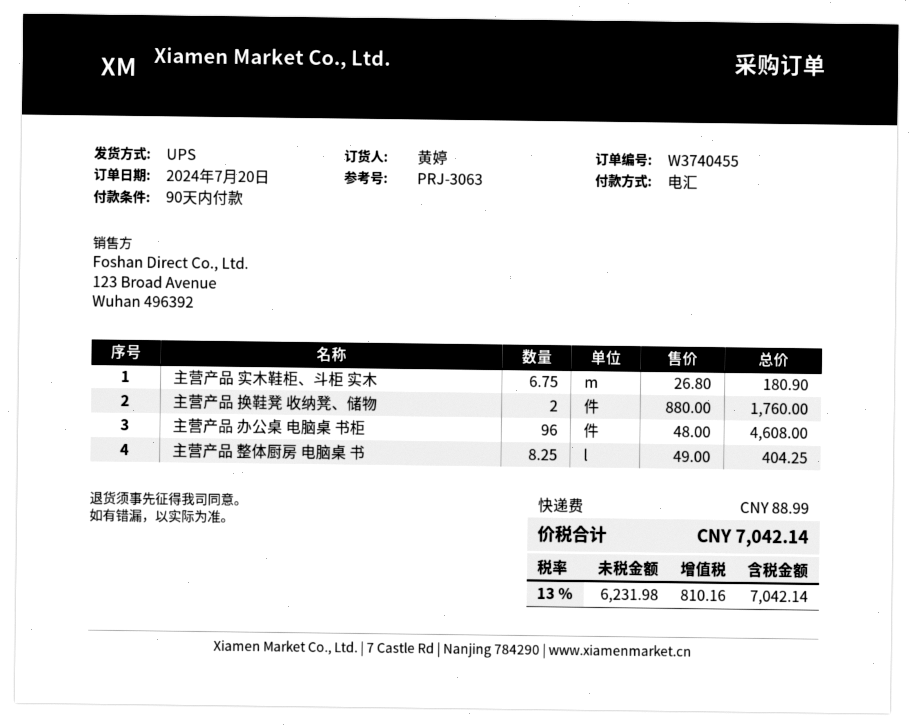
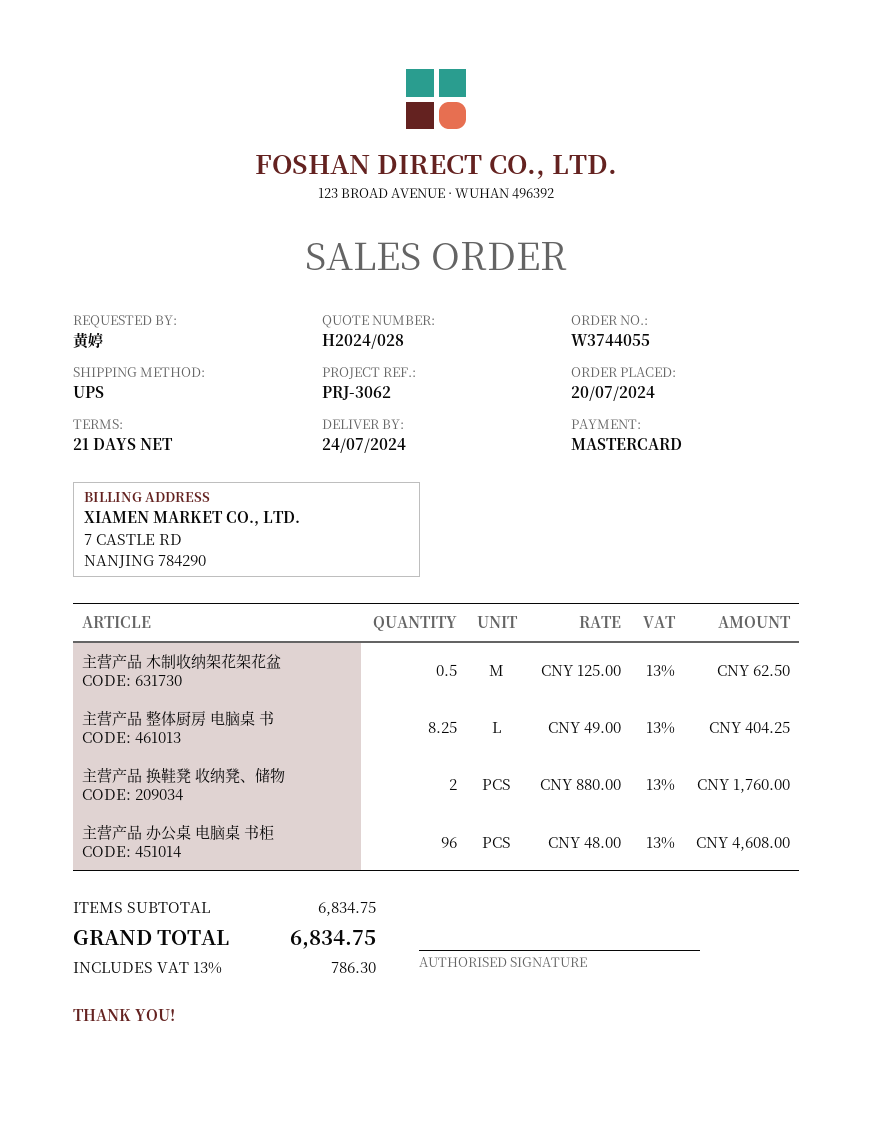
order number: W3740455 -> W3744055
payment terms: 90 days -> 21 days
reference: PRJ-3063 -> PRJ-3062
payment method: bank transfer -> Mastercard
主营产品 实木鞋柜、斗柜 实木: 6.75 x 26.80 = 180.90 -> none
主营产品 木制收纳架花架花盆: none -> 0.5 x 125.00 = 62.50
shipping: 88.99 -> none
tax: 13% = 810.16 -> 13% = 786.30
total: 7042.14 -> 6834.75

